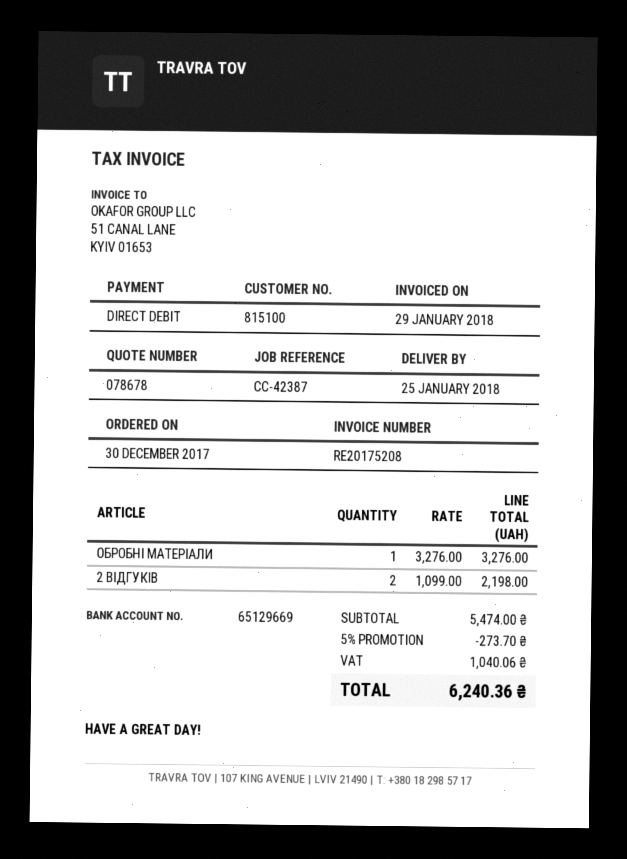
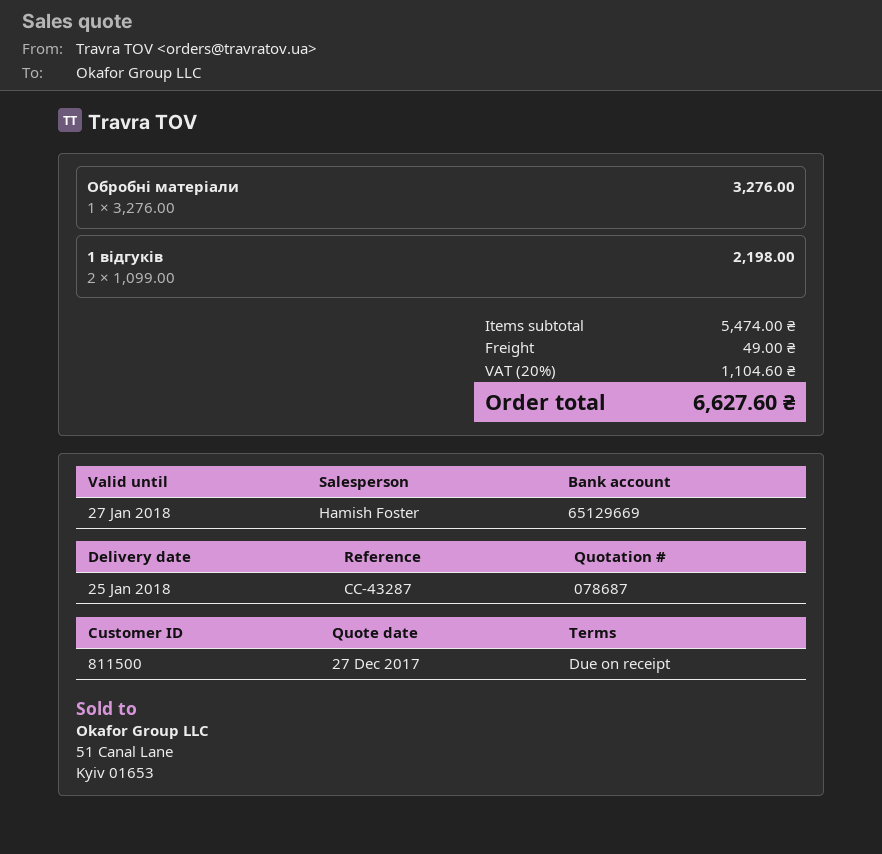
quote number: 078678 -> 078687
customer number: 815100 -> 811500
reference: CC-42387 -> CC-43287
2 ВІДГУКІВ: 2 x 1099.00 = 2198.00 -> none
1 відгуків: none -> 2 x 1099.00 = 2198.00
discount: 5% = 273.70 -> none
shipping: none -> 49.00
tax: 1040.06 -> 1104.60
total: 6240.36 -> 6627.60

